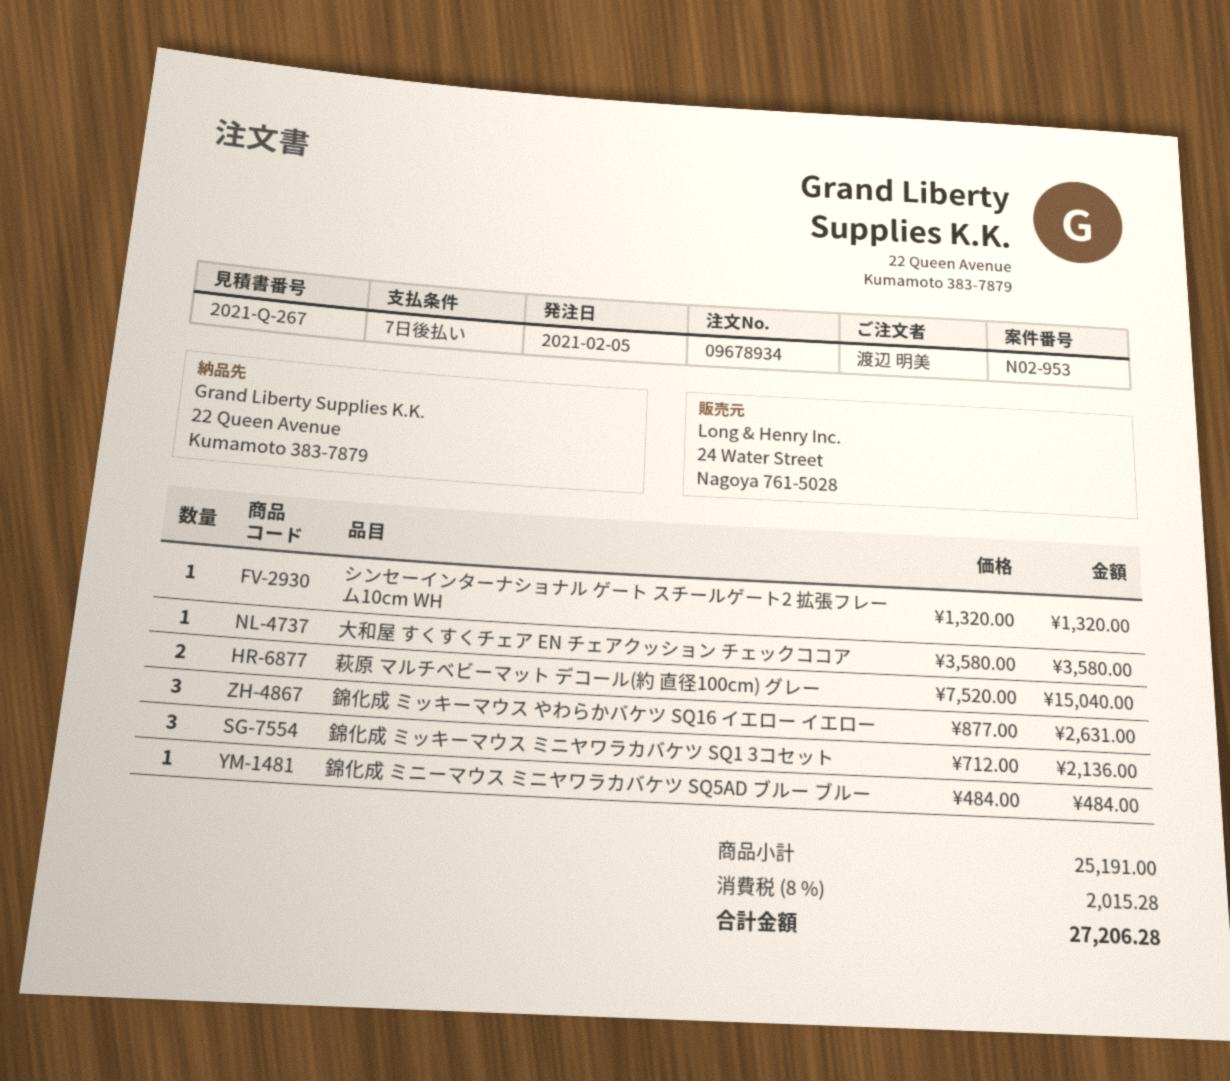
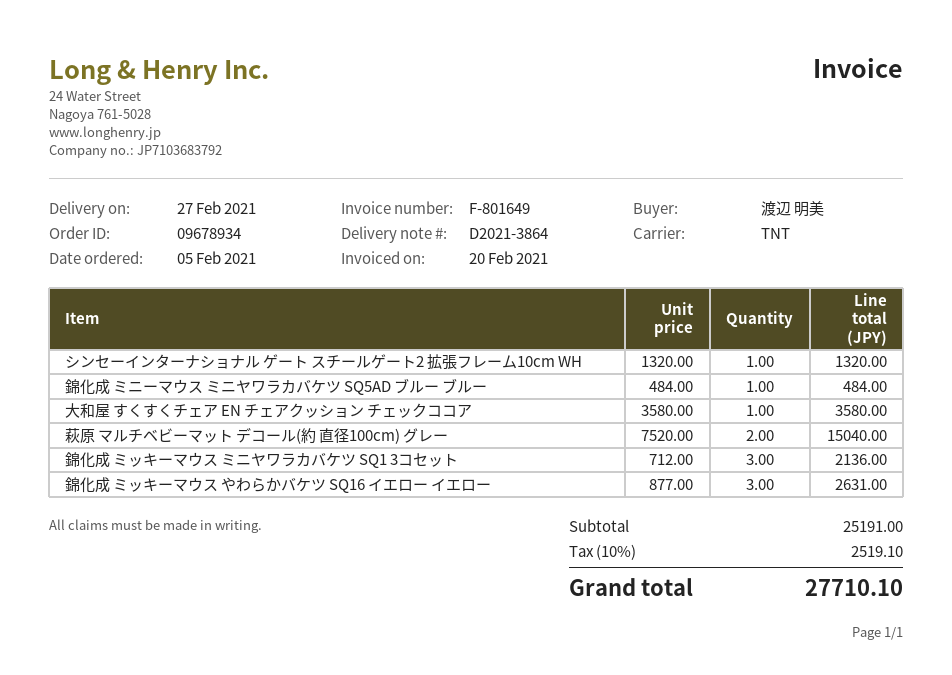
tax: 8% = 2015.28 -> 10% = 2519.10
total: 27206.28 -> 27710.10

